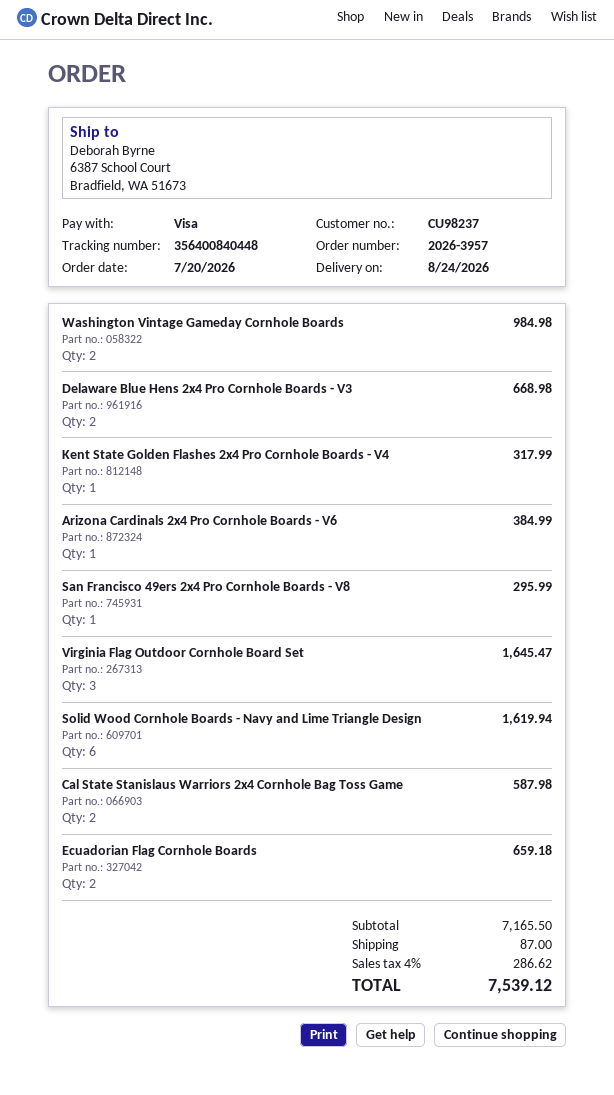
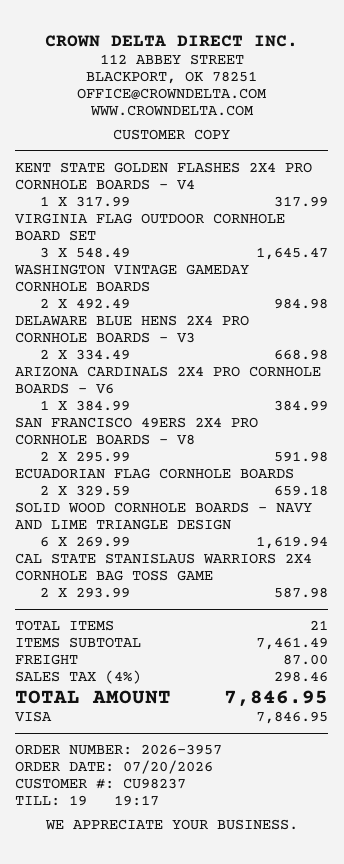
San Francisco 49ers 2x4 Pro Cornhole Boards - V8: 1 for 295.99 -> 2 for 591.98
subtotal: 7165.50 -> 7461.49
tax: 4% = 286.62 -> 4% = 298.46
total: 7539.12 -> 7846.95

